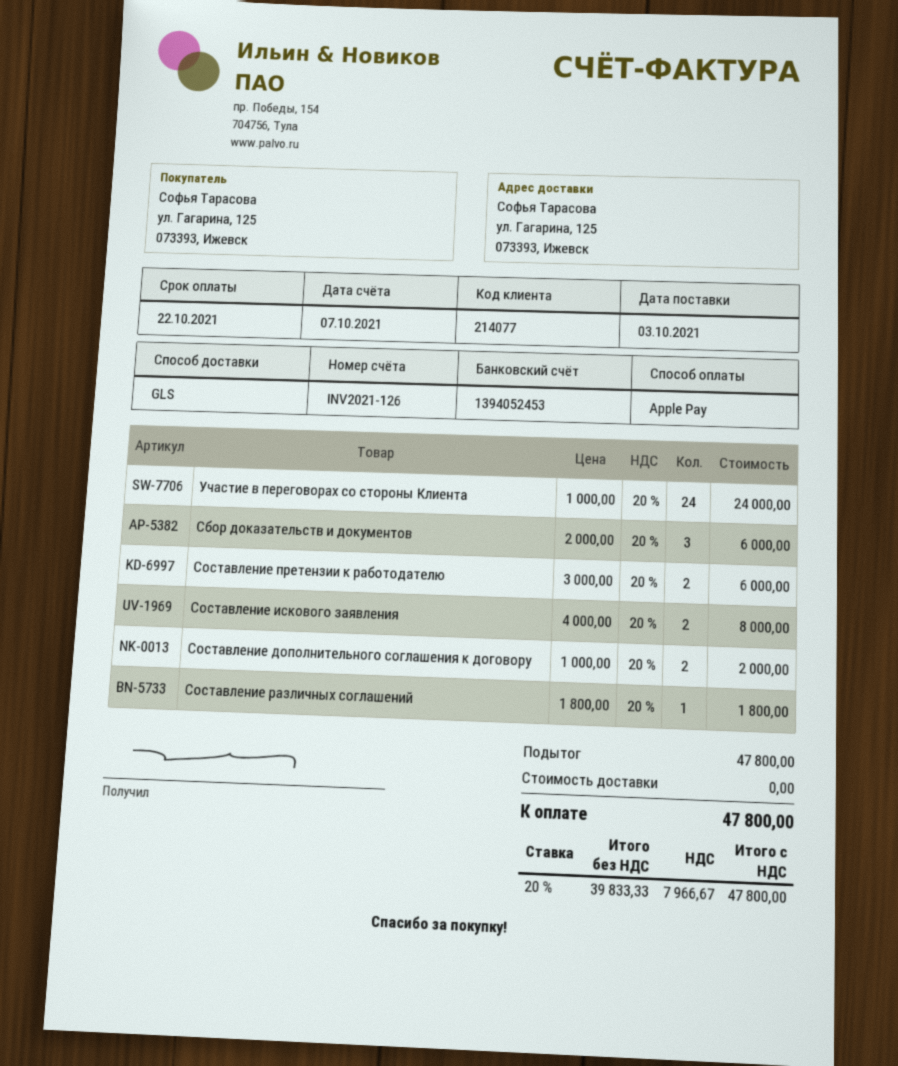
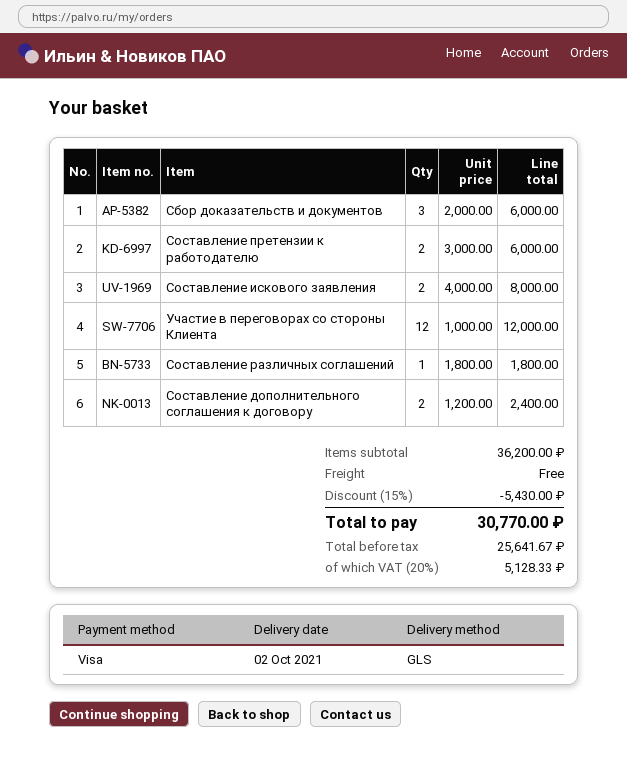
delivery date: 2021-10-03 -> 2021-10-02
payment method: Apple Pay -> Visa
Участие в переговорах со стороны Клиента: 24 x 1000.00 = 24000.00 -> 12 x 1000.00 = 12000.00
Составление дополнительного соглашения к договору: 2 x 1000.00 = 2000.00 -> 2 x 1200.00 = 2400.00
subtotal: 47800.00 -> 36200.00
discount: none -> 15% = 5430.00
net: 39833.33 -> 25641.67
tax: 20% = 7966.67 -> 20% = 5128.33
total: 47800.00 -> 30770.00

